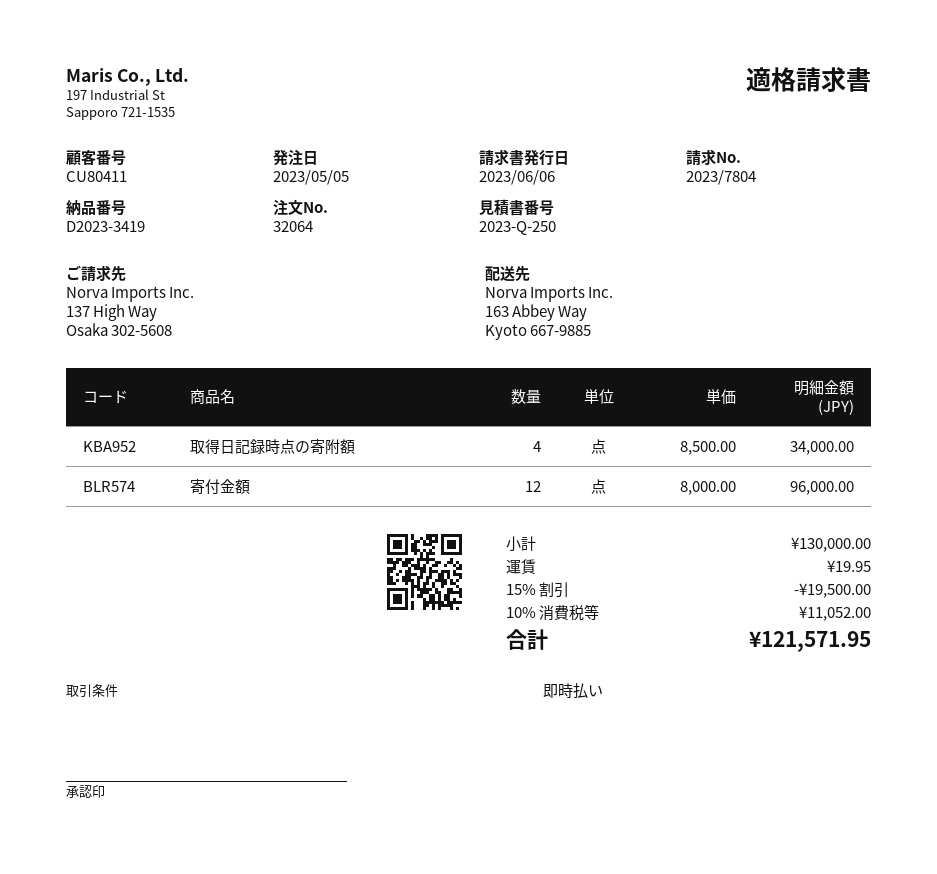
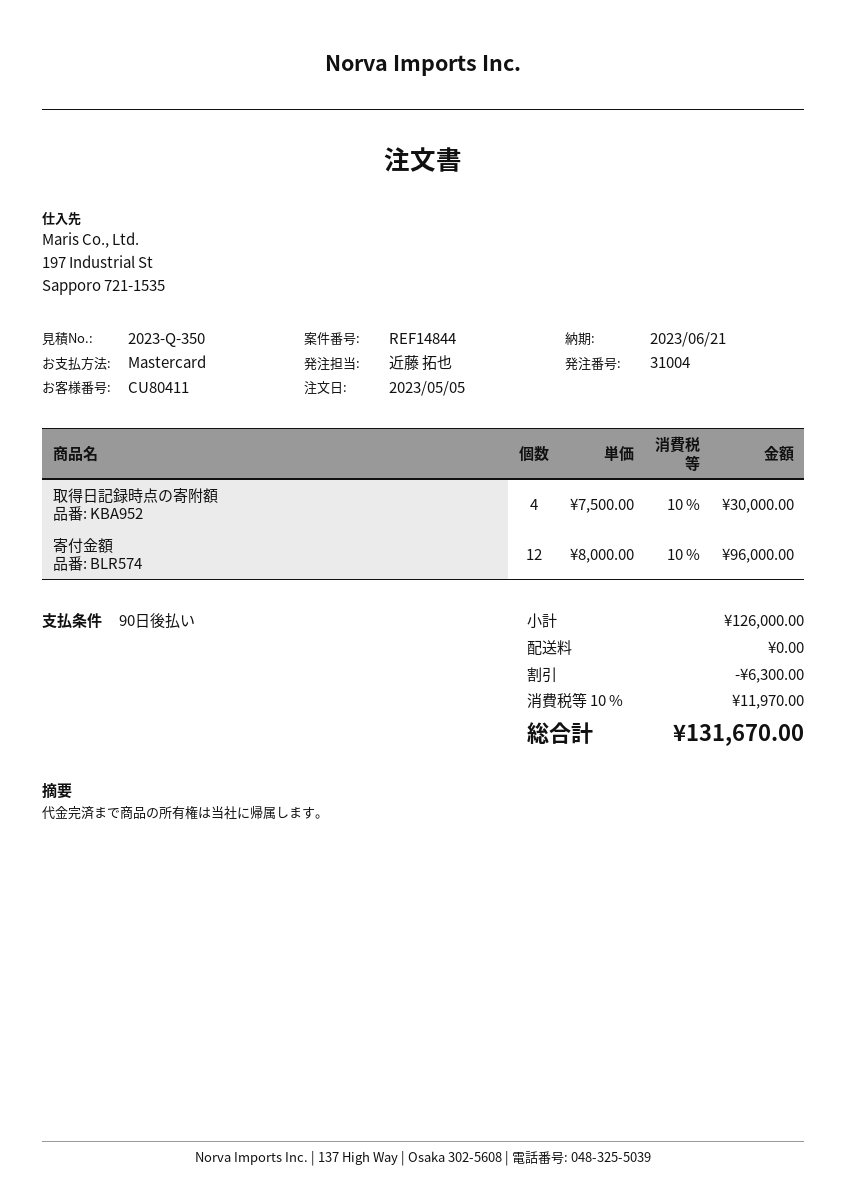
quote number: 2023-Q-250 -> 2023-Q-350
order number: 32064 -> 31004
payment terms: on receipt -> 90 days
取得日記録時点の寄附額: 4 x 8500.00 = 34000.00 -> 4 x 7500.00 = 30000.00
subtotal: 130000.00 -> 126000.00
discount: 19500.00 -> 6300.00
shipping: 19.95 -> 0.00
tax: 10% = 11052.00 -> 10% = 11970.00
total: 121571.95 -> 131670.00

